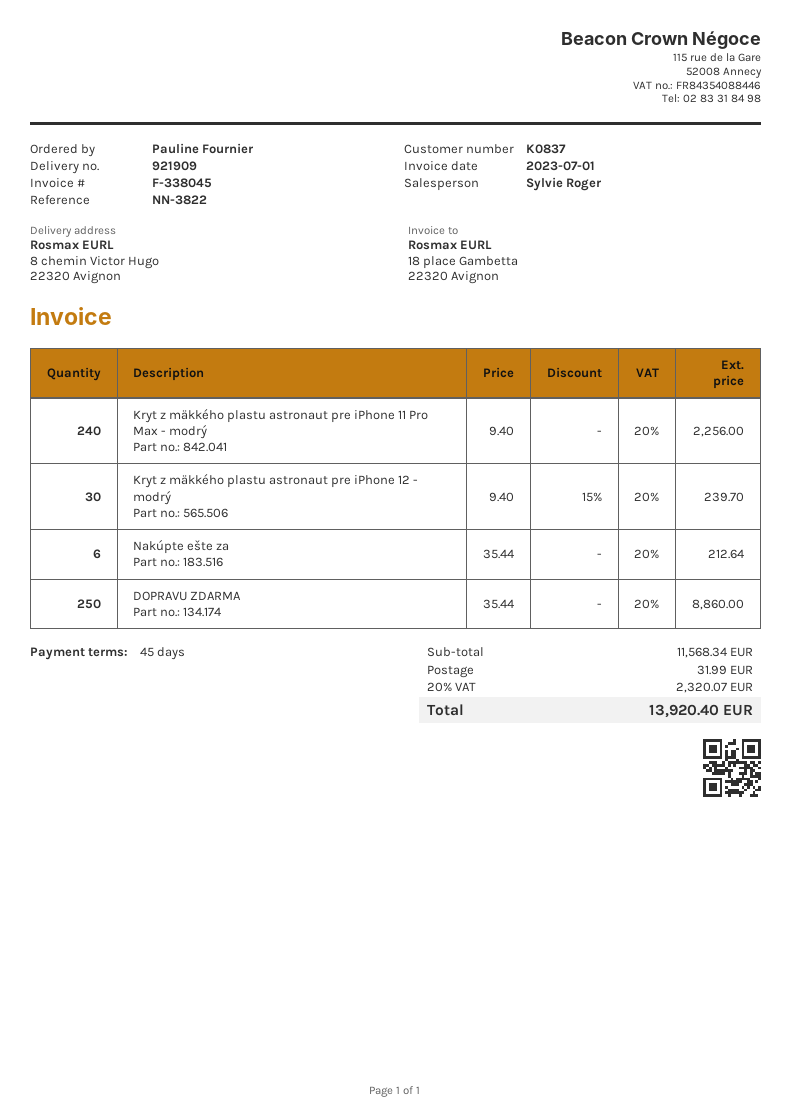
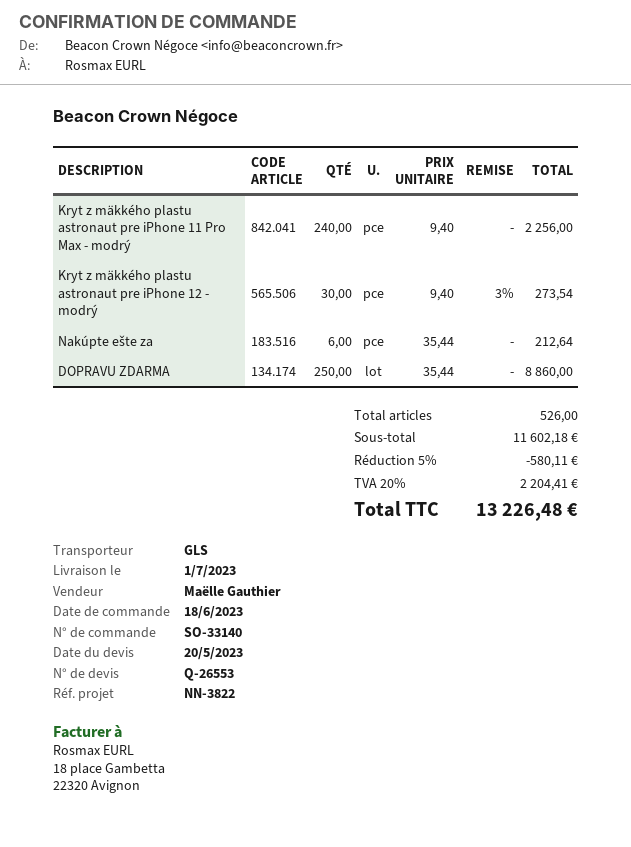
sales rep: Sylvie Roger -> Maëlle Gauthier
Kryt z mäkkého plastu astronaut pre iPhone 12 - modrý: 30 x 9.40 - 15% = 239.70 -> 30 x 9.40 - 3% = 273.54
subtotal: 11568.34 -> 11602.18
discount: none -> 5% = 580.11
shipping: 31.99 -> none
tax: 20% = 2320.07 -> 20% = 2204.41
total: 13920.40 -> 13226.48

